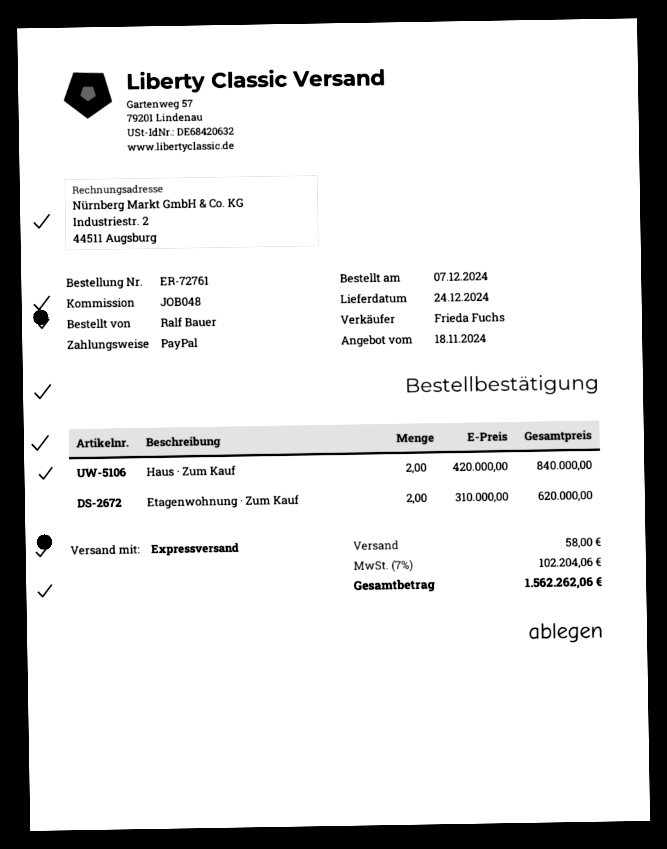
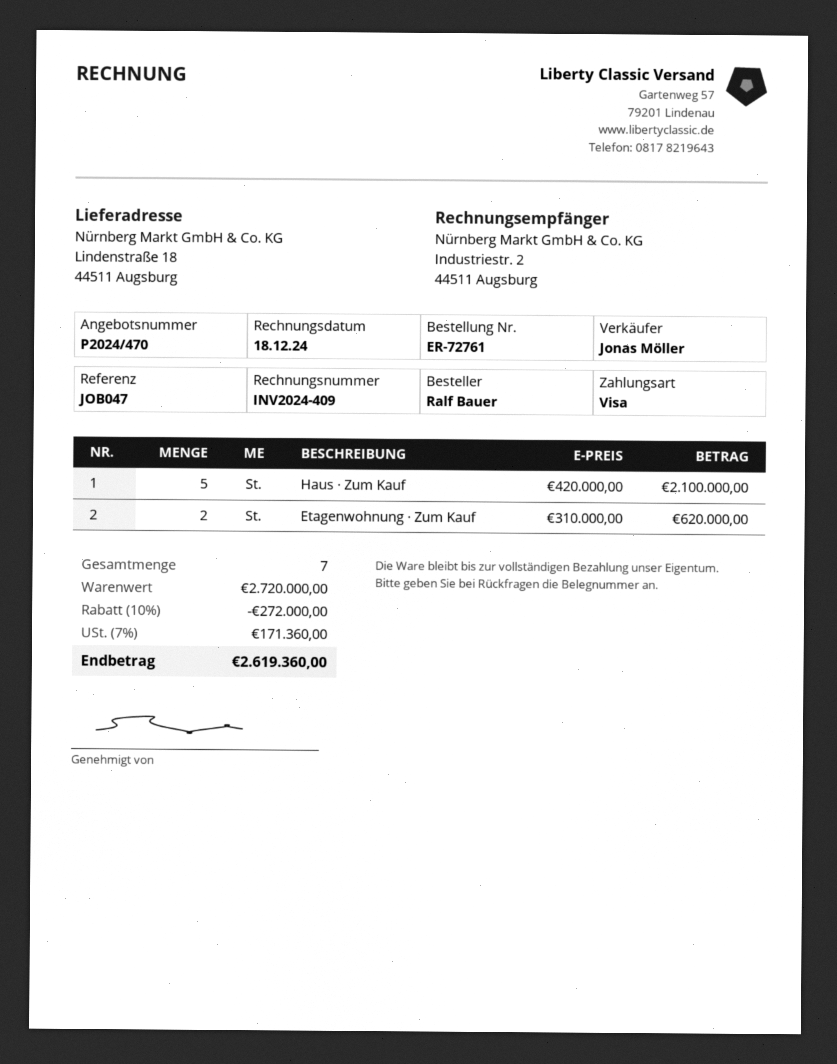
reference: JOB048 -> JOB047
sales rep: Frieda Fuchs -> Jonas Möller
payment method: PayPal -> Visa
Haus · Zum Kauf: 2 x 420000.00 = 840000.00 -> 5 x 420000.00 = 2100000.00
discount: none -> 10% = 272000.00
shipping: 58.00 -> none
tax: 7% = 102204.06 -> 7% = 171360.00
total: 1562262.06 -> 2619360.00

